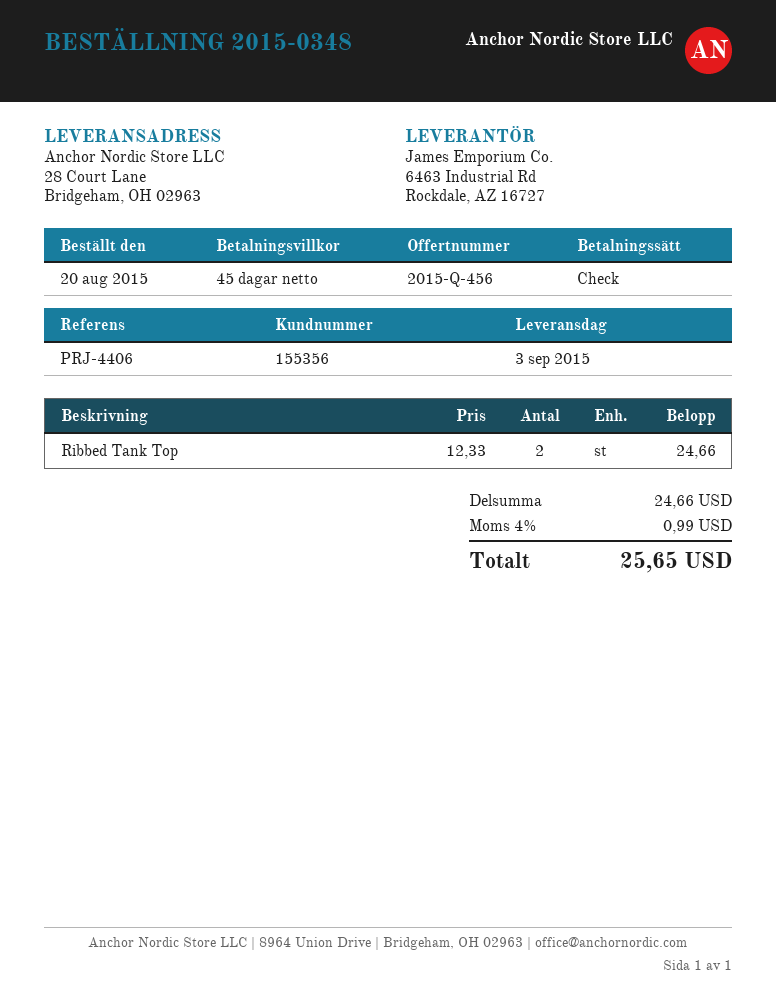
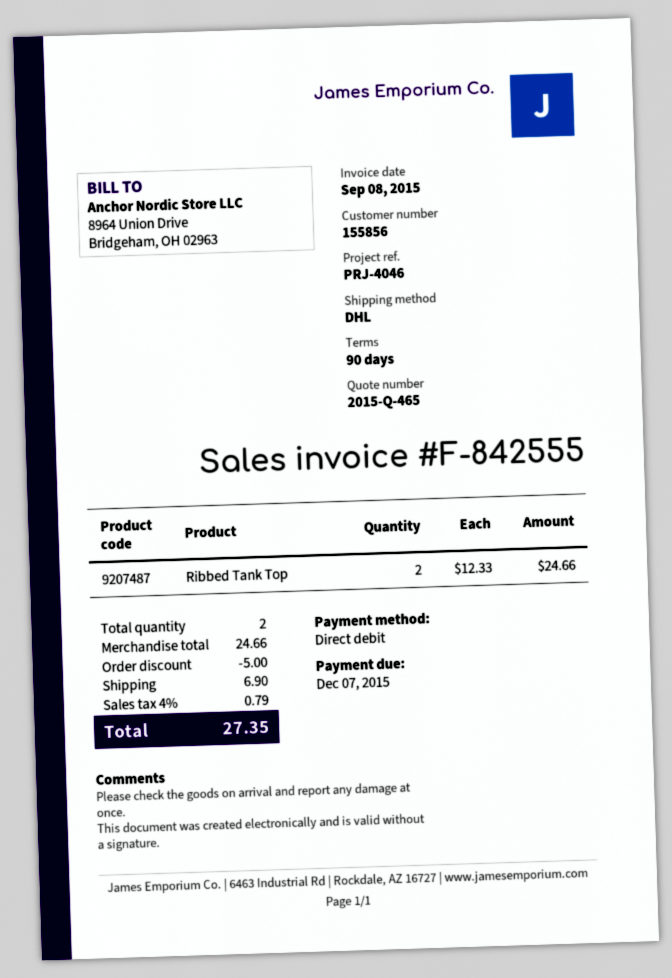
quote number: 2015-Q-456 -> 2015-Q-465
payment terms: 45 days -> 90 days
customer number: 155356 -> 155856
reference: PRJ-4406 -> PRJ-4046
payment method: cheque -> direct debit
discount: none -> 5.00
shipping: none -> 6.90
tax: 4% = 0.99 -> 4% = 0.79
total: 25.65 -> 27.35

